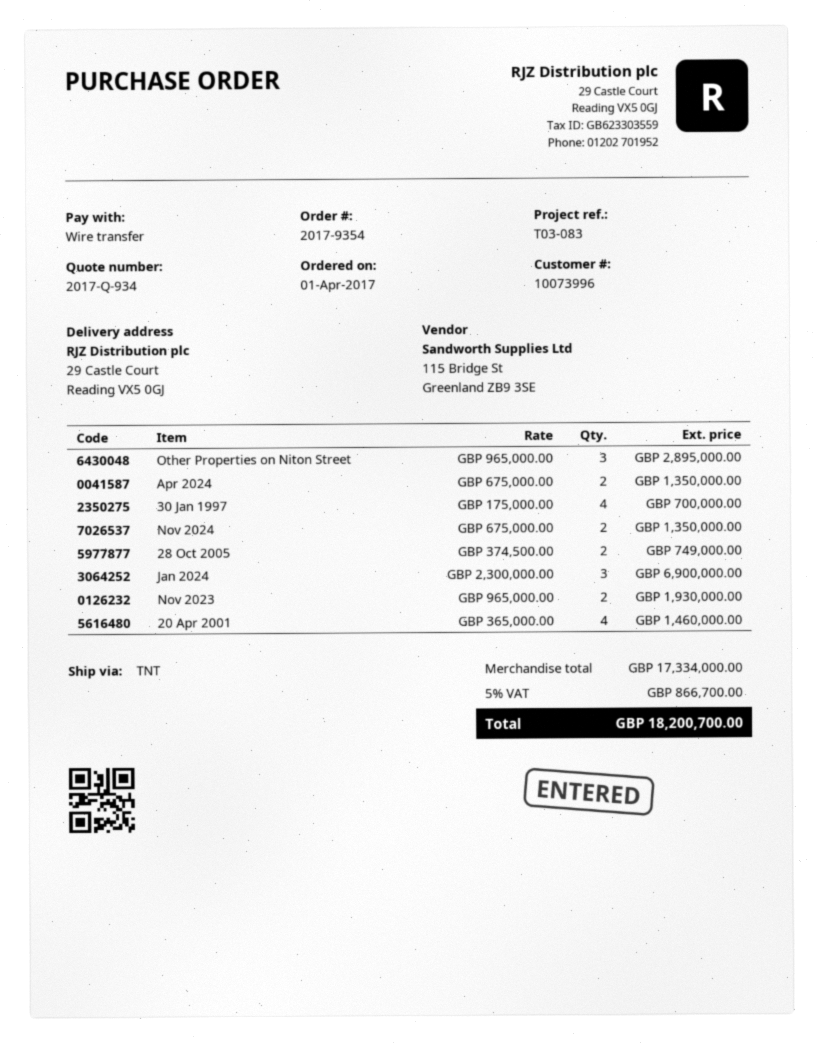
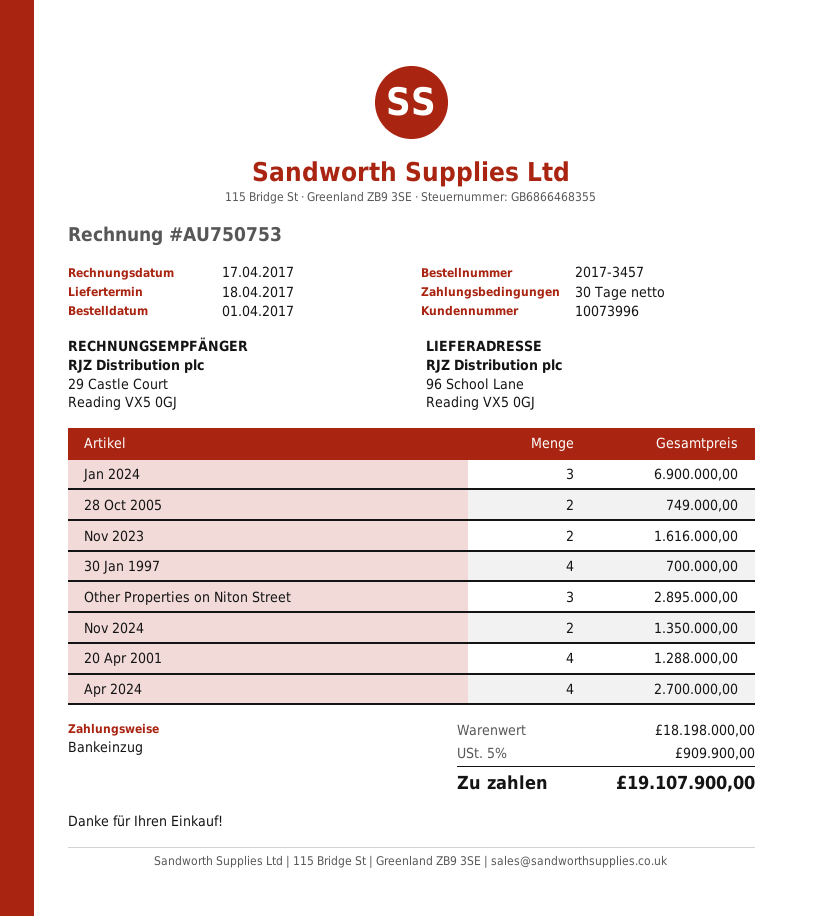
order number: 2017-9354 -> 2017-3457
payment method: bank transfer -> direct debit
ship to: 29 Castle Court, Reading VX5 0GJ -> 96 School Lane, Reading VX5 0GJ
Apr 2024: 2 for 1350000.00 -> 4 for 2700000.00
Nov 2023: 2 for 1930000.00 -> 2 for 1616000.00
20 Apr 2001: 4 for 1460000.00 -> 4 for 1288000.00
subtotal: 17334000.00 -> 18198000.00
tax: 5% = 866700.00 -> 5% = 909900.00
total: 18200700.00 -> 19107900.00

